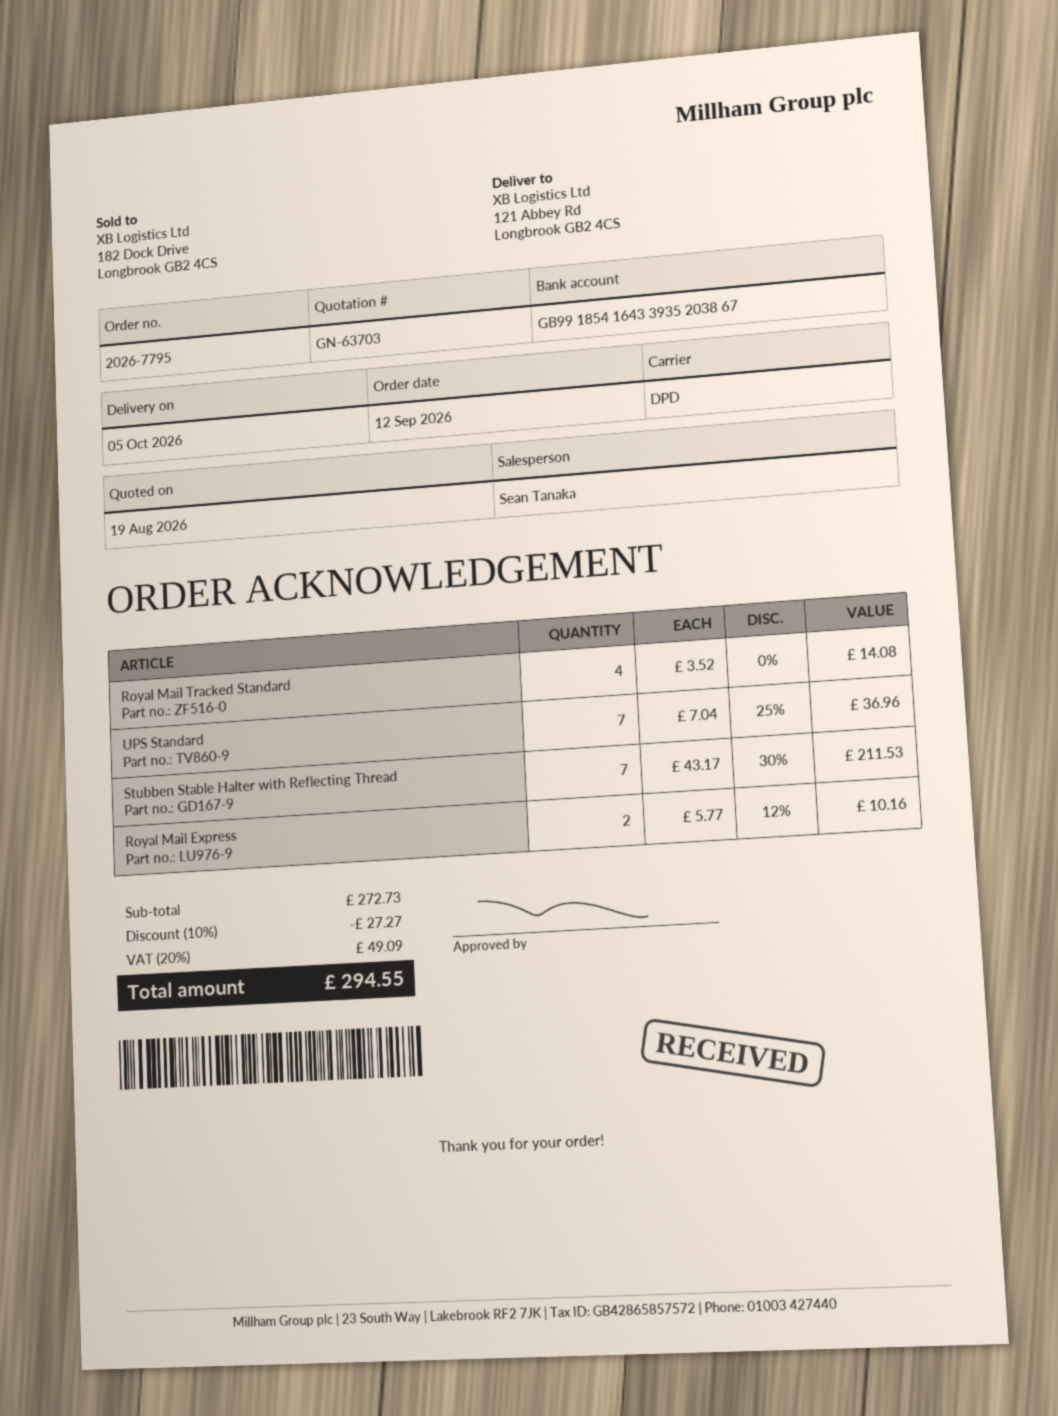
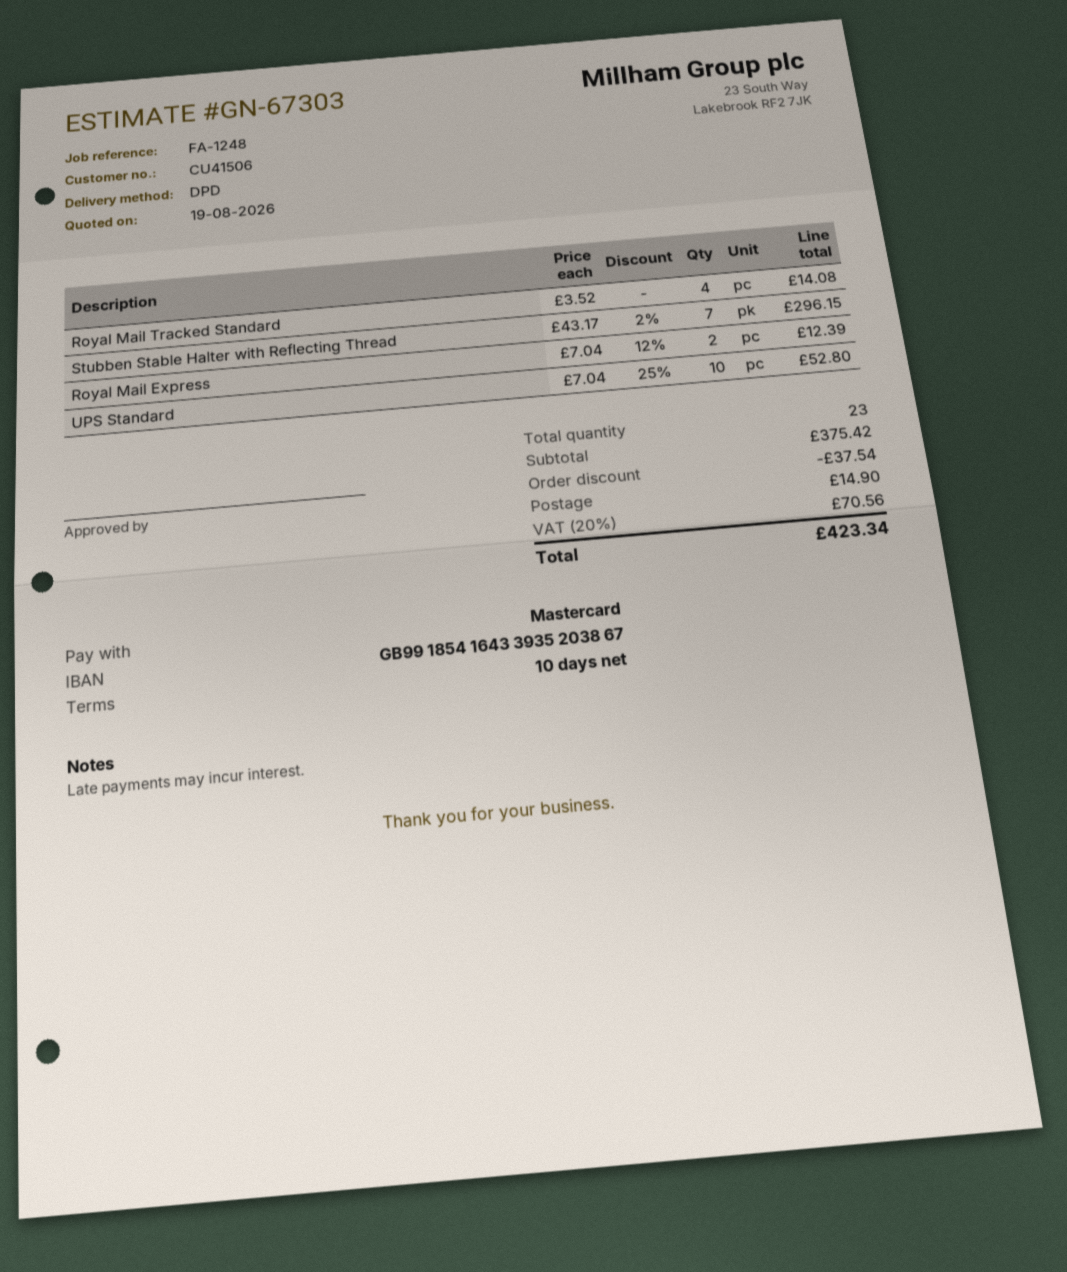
quote number: GN-63703 -> GN-67303
UPS Standard: 7 x 7.04 - 25% = 36.96 -> 10 x 7.04 - 25% = 52.80
Stubben Stable Halter with Reflecting Thread: 7 x 43.17 - 30% = 211.53 -> 7 x 43.17 - 2% = 296.15
Royal Mail Express: 2 x 5.77 - 12% = 10.16 -> 2 x 7.04 - 12% = 12.39
subtotal: 272.73 -> 375.42
discount: 27.27 -> 37.54
shipping: none -> 14.90
tax: 20% = 49.09 -> 20% = 70.56
total: 294.55 -> 423.34

